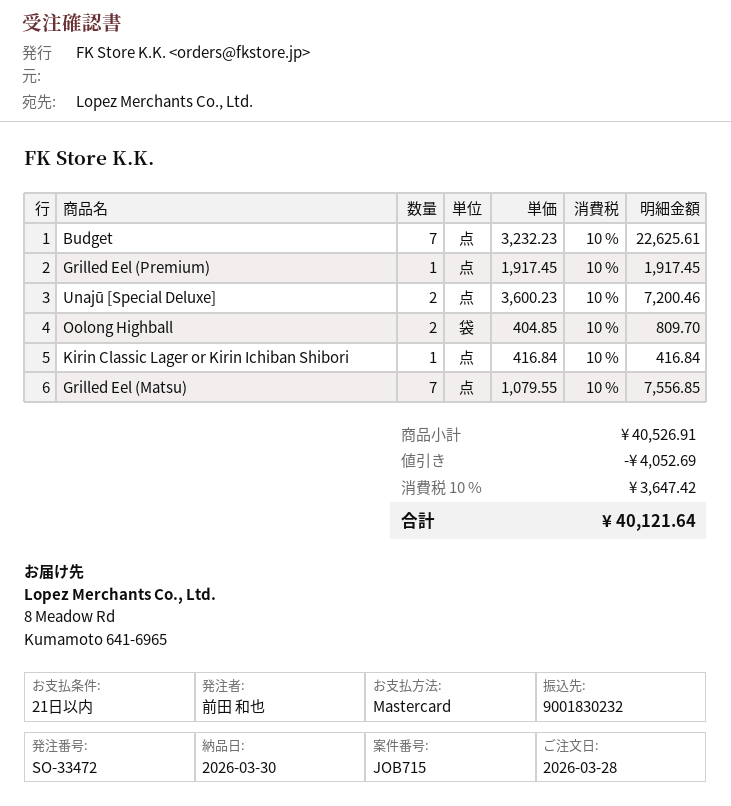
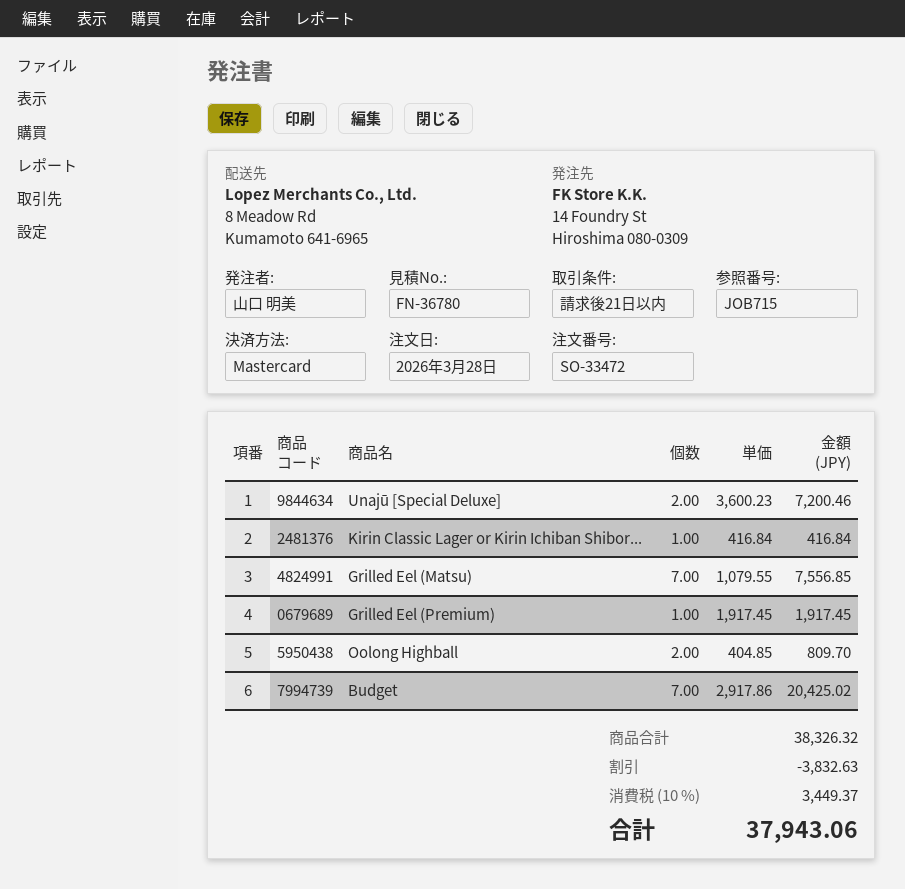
ordered by: 前田 和也 -> 山口 明美
Budget: 7 x 3232.23 = 22625.61 -> 7 x 2917.86 = 20425.02
subtotal: 40526.91 -> 38326.32
discount: 4052.69 -> 3832.63
tax: 10% = 3647.42 -> 10% = 3449.37
total: 40121.64 -> 37943.06

